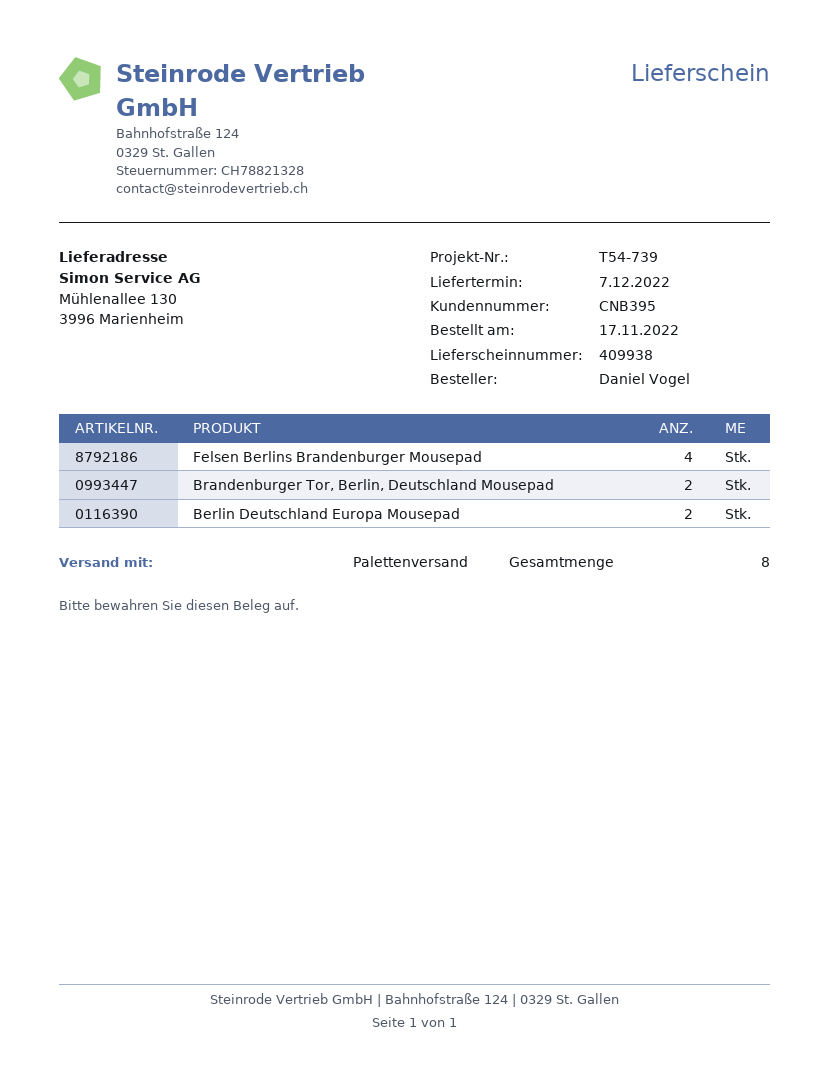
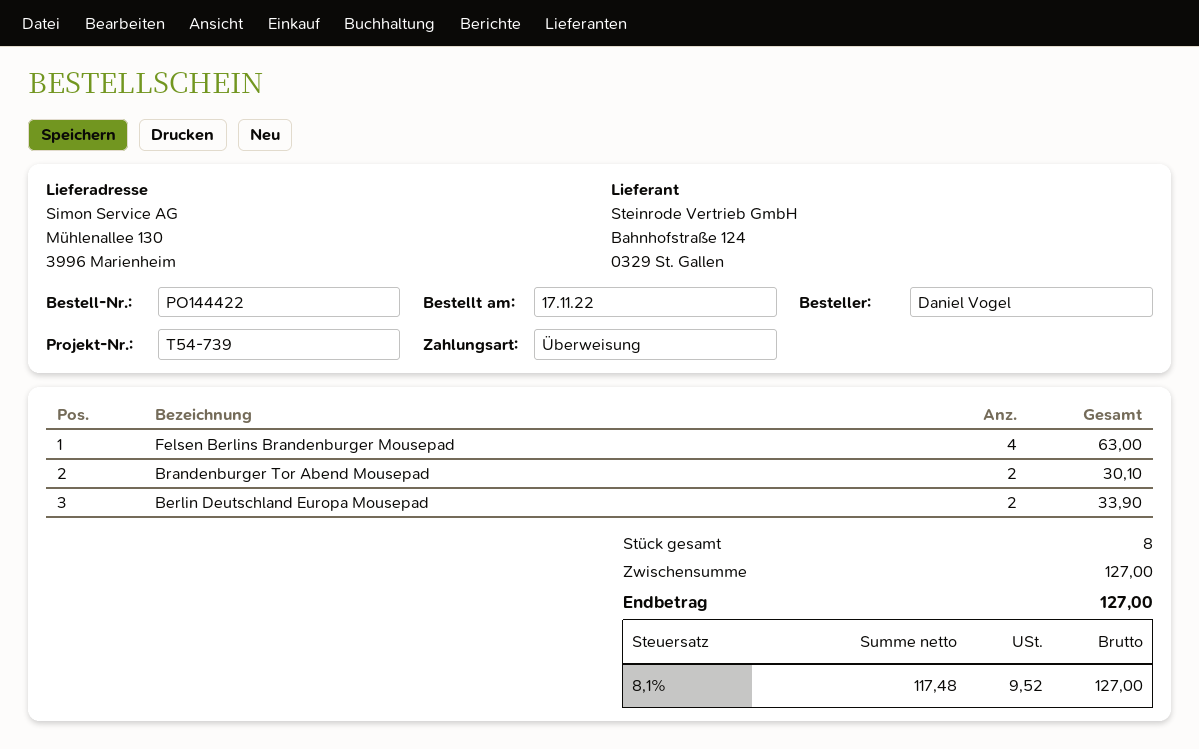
Brandenburger Tor, Berlin, Deutschland Mousepad: 2 -> none
Brandenburger Tor Abend Mousepad: none -> 2

